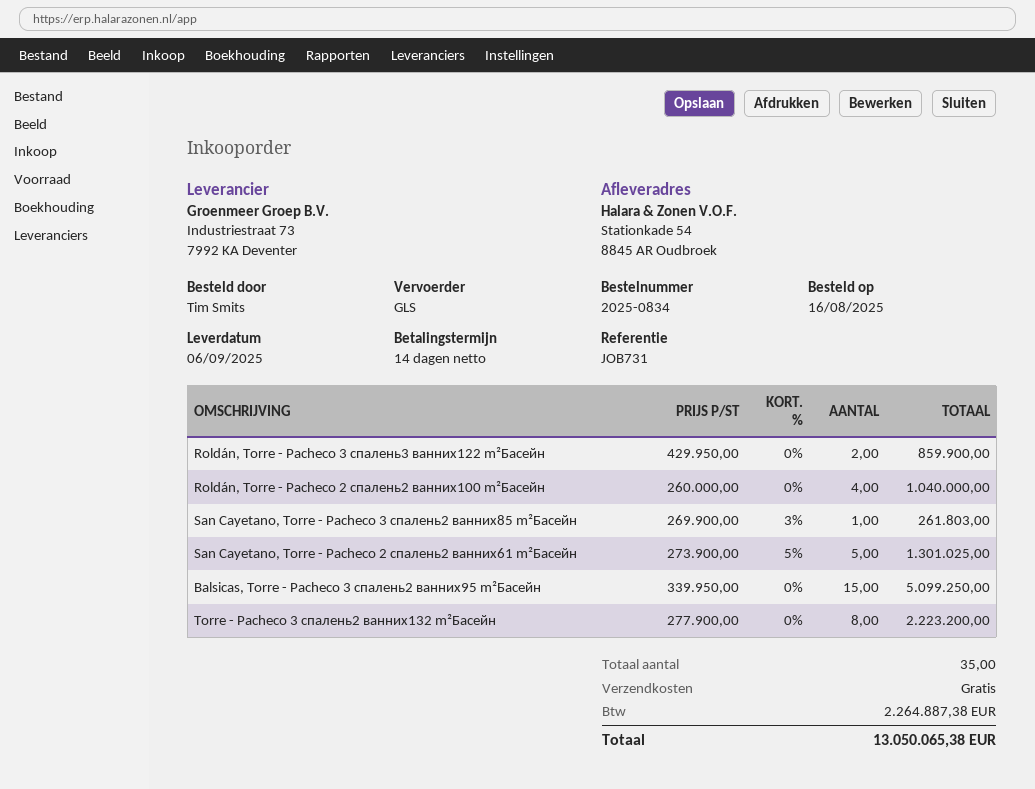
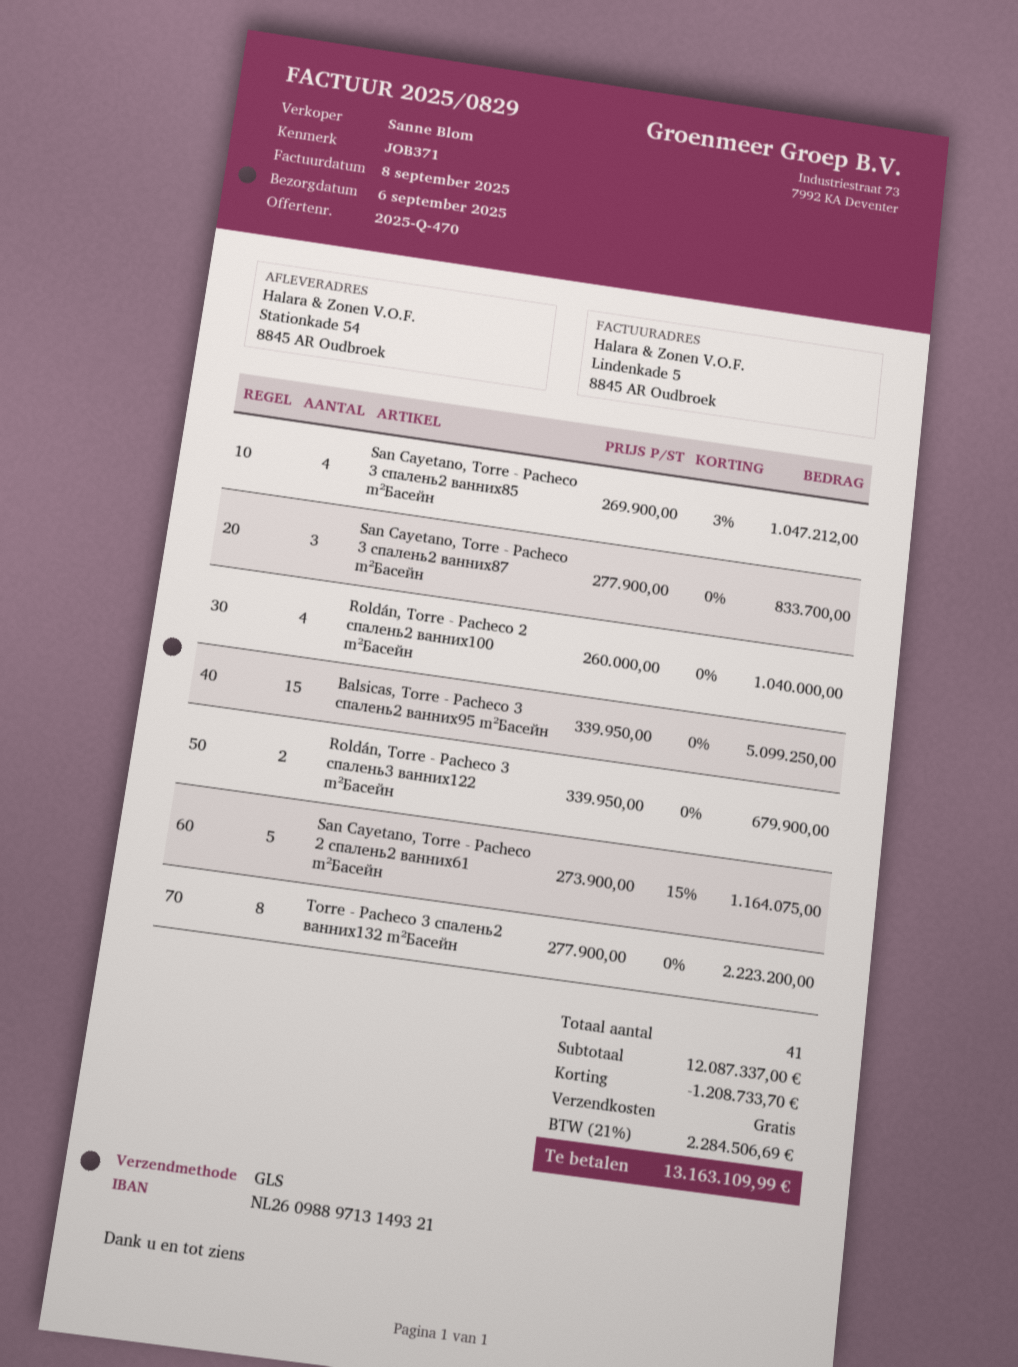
reference: JOB731 -> JOB371
Roldán, Torre - Pacheco 3 спалень3 ванних122 m²Басейн: 2 x 429950.00 = 859900.00 -> 2 x 339950.00 = 679900.00
San Cayetano, Torre - Pacheco 3 спалень2 ванних85 m²Басейн: 1 x 269900.00 - 3% = 261803.00 -> 4 x 269900.00 - 3% = 1047212.00
San Cayetano, Torre - Pacheco 2 спалень2 ванних61 m²Басейн: 5 x 273900.00 - 5% = 1301025.00 -> 5 x 273900.00 - 15% = 1164075.00
San Cayetano, Torre - Pacheco 3 спалень2 ванних87 m²Басейн: none -> 3 x 277900.00 = 833700.00
total quantity: 35 -> 41
discount: none -> 1208733.70
tax: 2264887.38 -> 2284506.69
total: 13050065.38 -> 13163109.99

